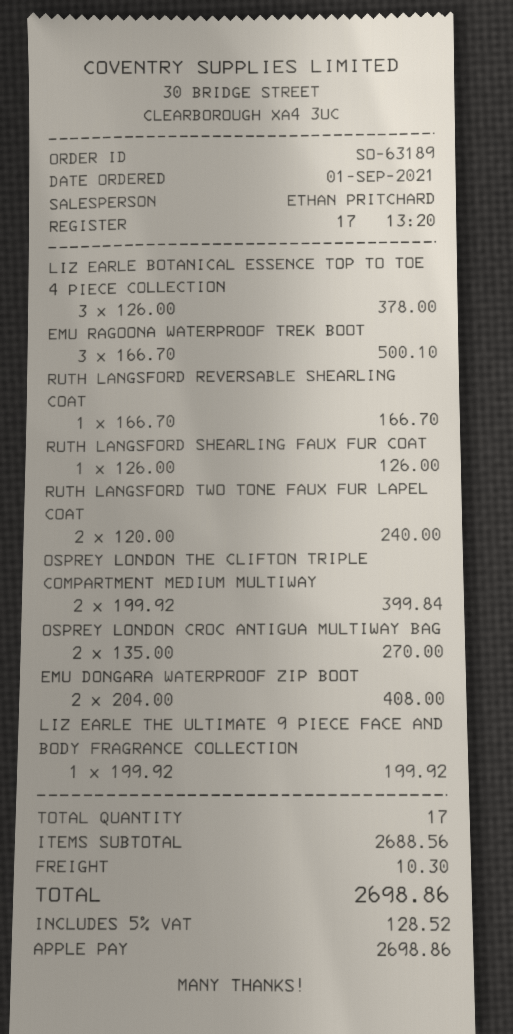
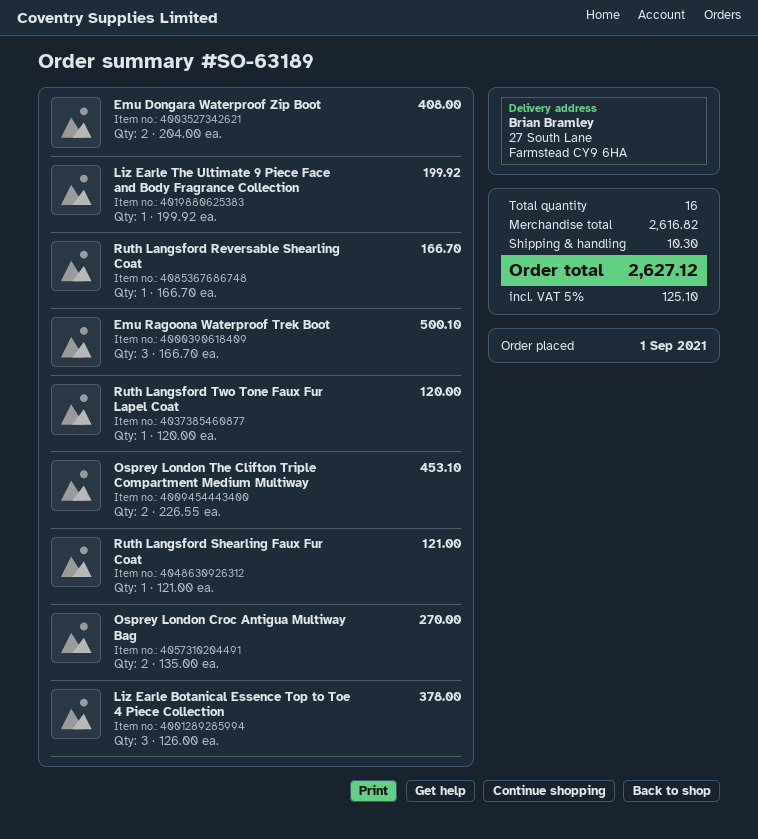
RUTH LANGSFORD SHEARLING FAUX FUR COAT: 1 x 126.00 = 126.00 -> 1 x 121.00 = 121.00
RUTH LANGSFORD TWO TONE FAUX FUR LAPEL COAT: 2 x 120.00 = 240.00 -> 1 x 120.00 = 120.00
OSPREY LONDON THE CLIFTON TRIPLE COMPARTMENT MEDIUM MULTIWAY: 2 x 199.92 = 399.84 -> 2 x 226.55 = 453.10
total quantity: 17 -> 16
subtotal: 2688.56 -> 2616.82
tax: 5% = 128.52 -> 5% = 125.10
total: 2698.86 -> 2627.12

